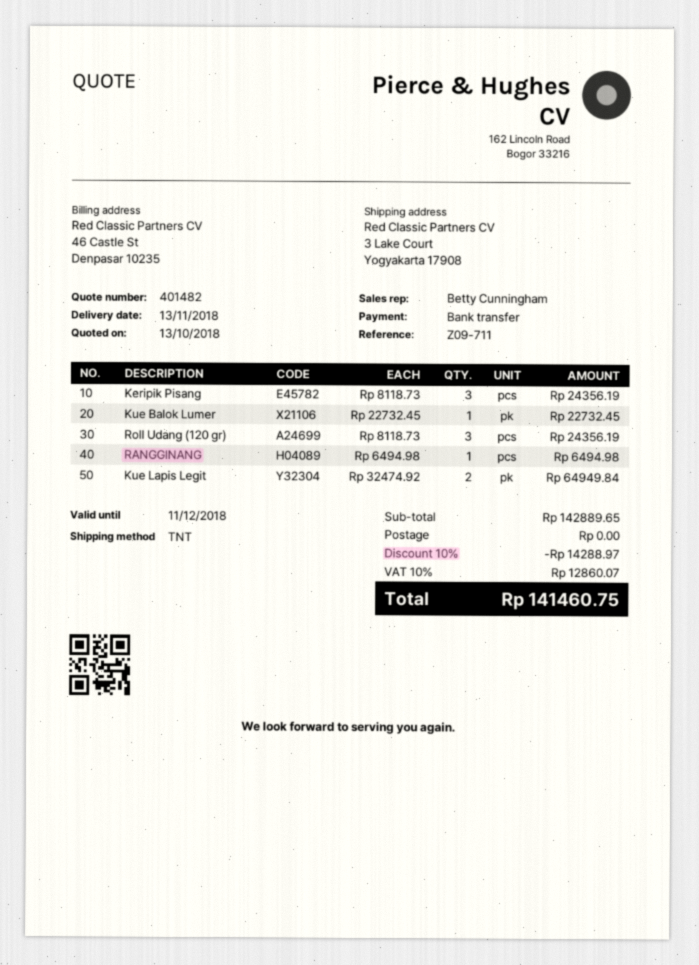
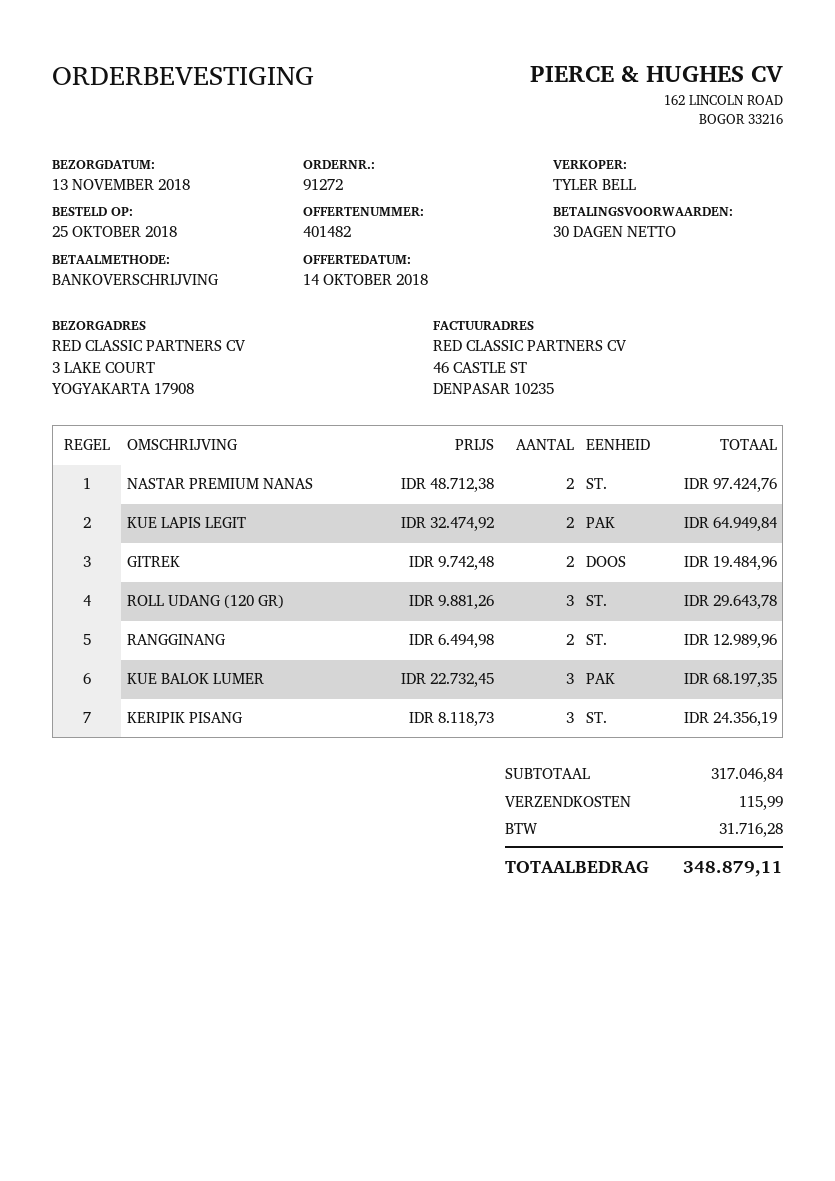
quote date: 2018-10-13 -> 2018-10-14
sales rep: Betty Cunningham -> TYLER BELL
Kue Balok Lumer: 1 x 22732.45 = 22732.45 -> 3 x 22732.45 = 68197.35
Roll Udang (120 gr): 3 x 8118.73 = 24356.19 -> 3 x 9881.26 = 29643.78
RANGGINANG: 1 x 6494.98 = 6494.98 -> 2 x 6494.98 = 12989.96
NASTAR PREMIUM NANAS: none -> 2 x 48712.38 = 97424.76
GITREK: none -> 2 x 9742.48 = 19484.96
subtotal: 142889.65 -> 317046.84
discount: 10% = 14288.97 -> none
shipping: 0.00 -> 115.99
tax: 12860.07 -> 31716.28
total: 141460.75 -> 348879.11

